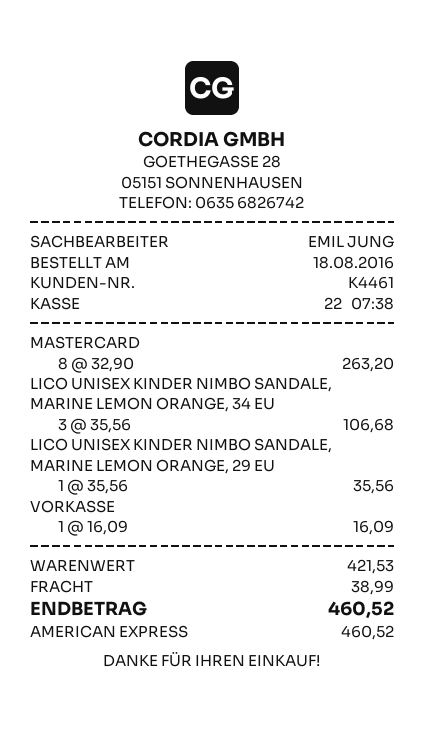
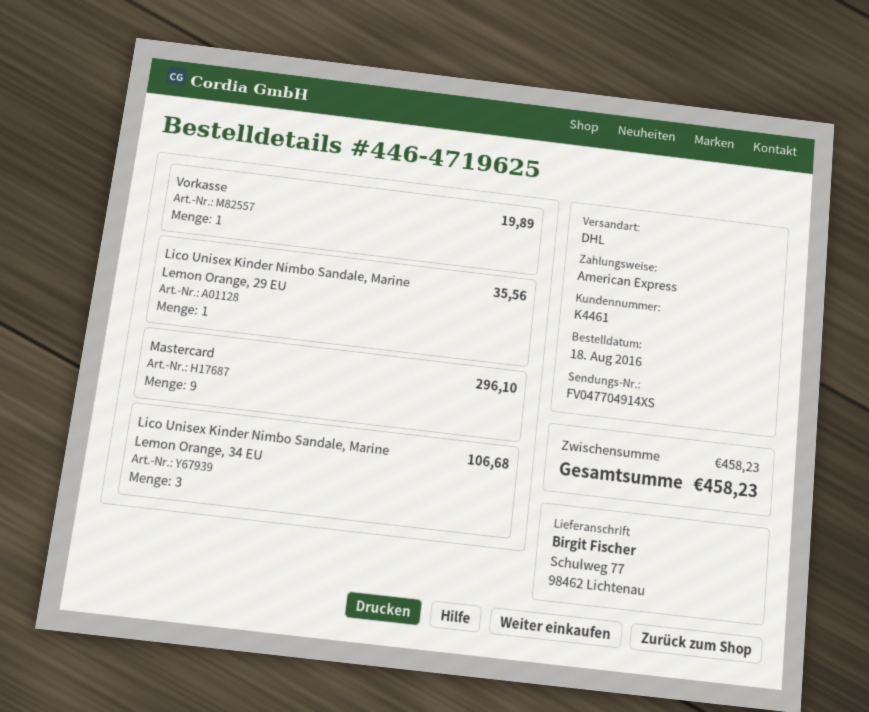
MASTERCARD: 8 for 263.20 -> 9 for 296.10
VORKASSE: 1 for 16.09 -> 1 for 19.89
subtotal: 421.53 -> 458.23
shipping: 38.99 -> none
total: 460.52 -> 458.23

